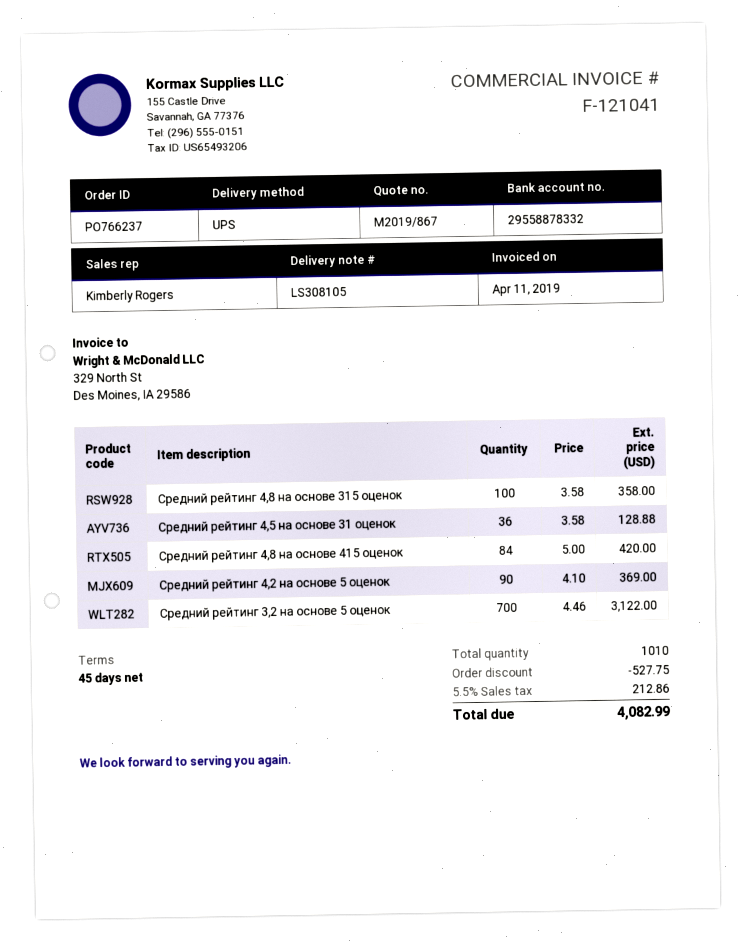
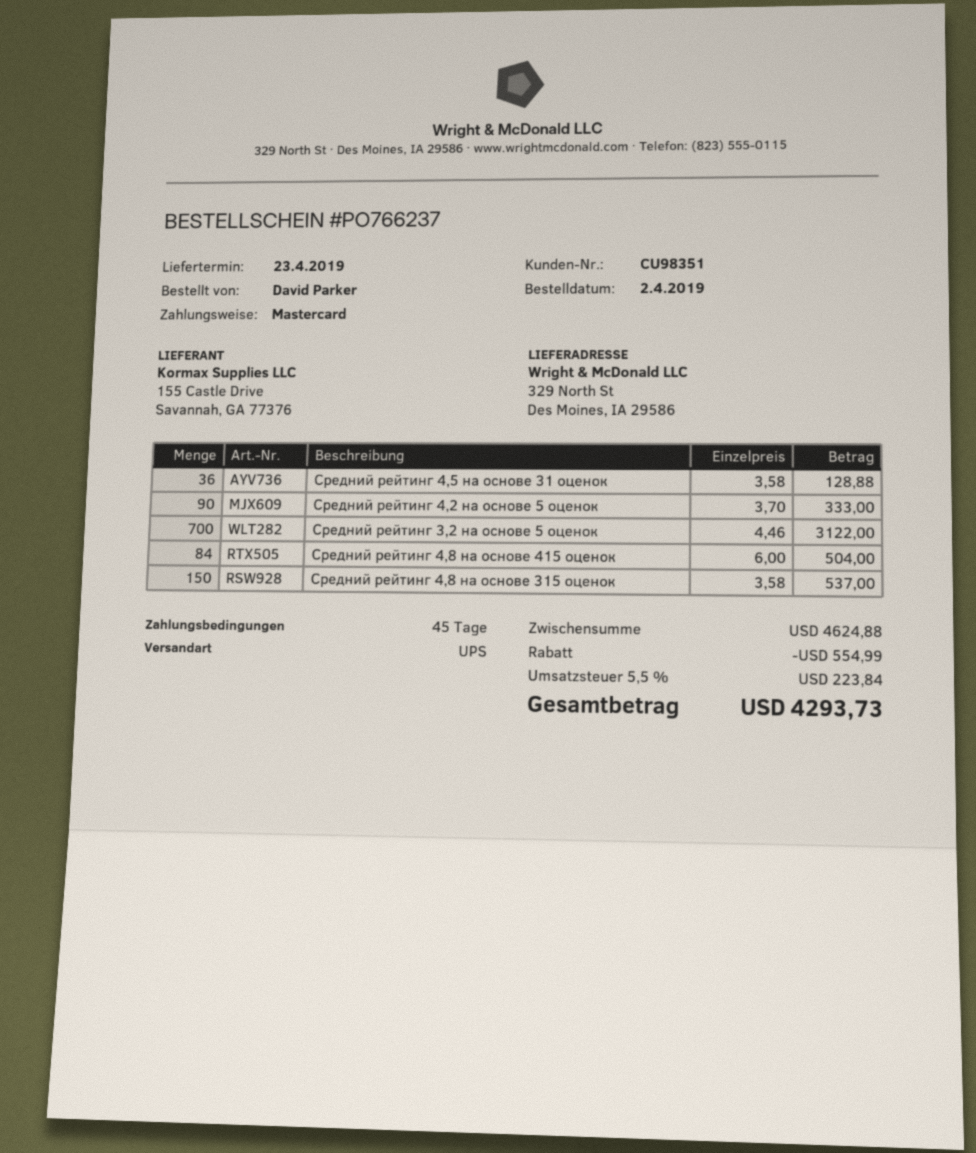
Средний рейтинг 4,8 на основе 315 оценок: 100 x 3.58 = 358.00 -> 150 x 3.58 = 537.00
Средний рейтинг 4,8 на основе 415 оценок: 84 x 5.00 = 420.00 -> 84 x 6.00 = 504.00
Средний рейтинг 4,2 на основе 5 оценок: 90 x 4.10 = 369.00 -> 90 x 3.70 = 333.00
discount: 527.75 -> 554.99
tax: 5.5% = 212.86 -> 5.5% = 223.84
total: 4082.99 -> 4293.73

